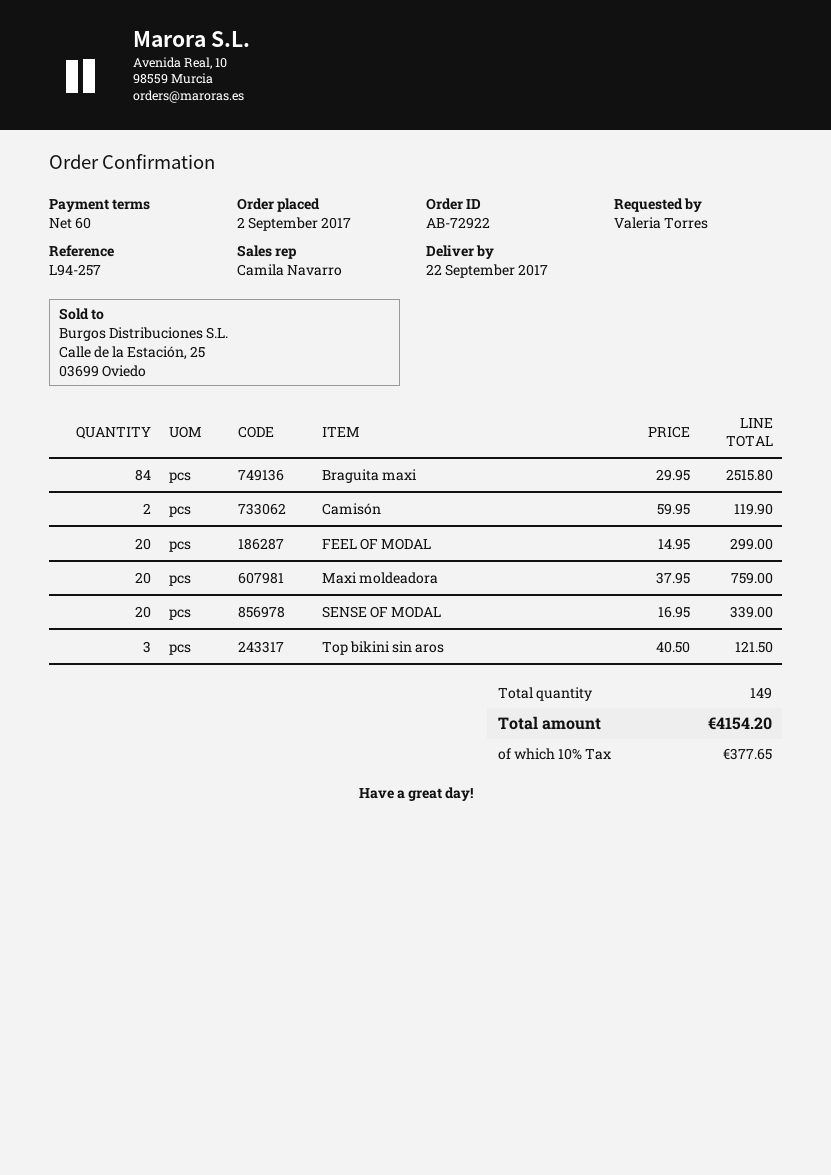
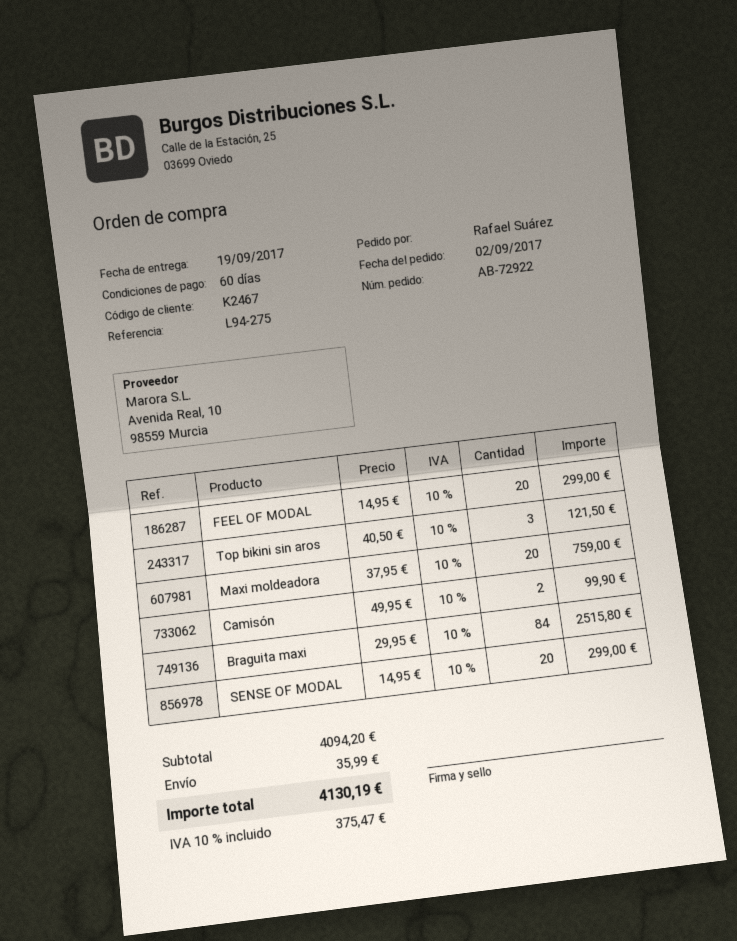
delivery date: 2017-09-22 -> 2017-09-19
reference: L94-257 -> L94-275
ordered by: Valeria Torres -> Rafael Suárez
Camisón: 2 x 59.95 = 119.90 -> 2 x 49.95 = 99.90
SENSE OF MODAL: 20 x 16.95 = 339.00 -> 20 x 14.95 = 299.00
shipping: none -> 35.99
tax: 10% = 377.65 -> 10% = 375.47
total: 4154.20 -> 4130.19

